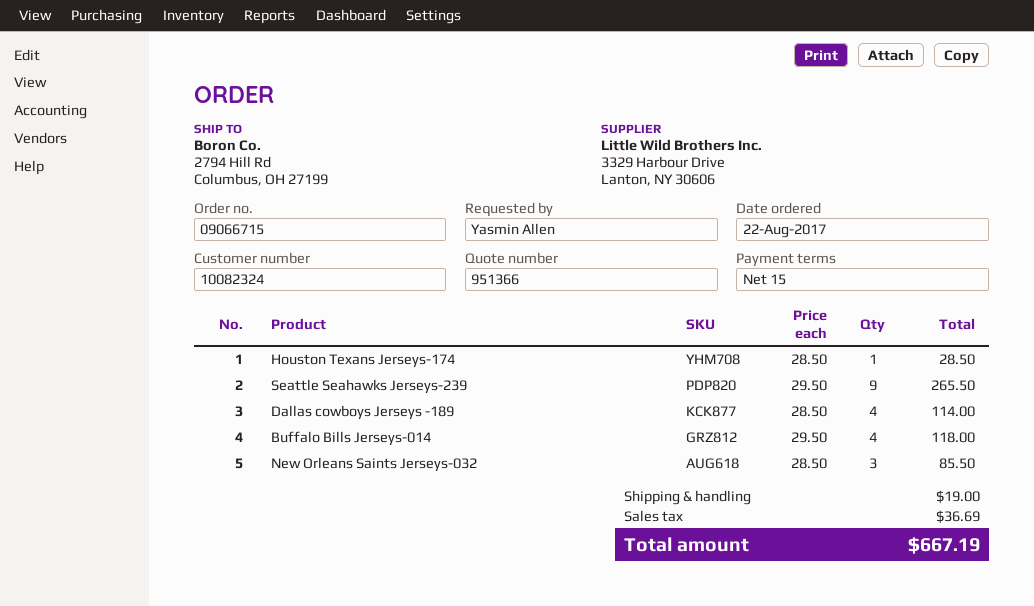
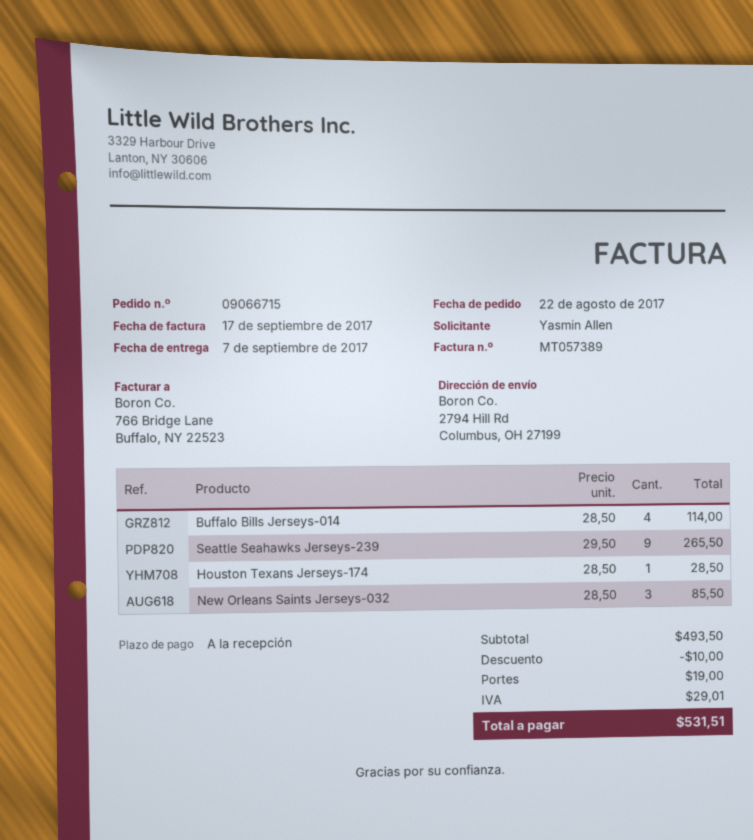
payment terms: 15 days -> on receipt
Dallas cowboys Jerseys -189: 4 x 28.50 = 114.00 -> none
Buffalo Bills Jerseys-014: 4 x 29.50 = 118.00 -> 4 x 28.50 = 114.00
discount: none -> 10.00
tax: 36.69 -> 29.01
total: 667.19 -> 531.51

